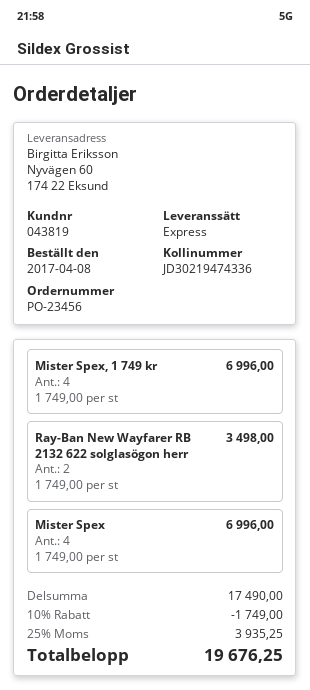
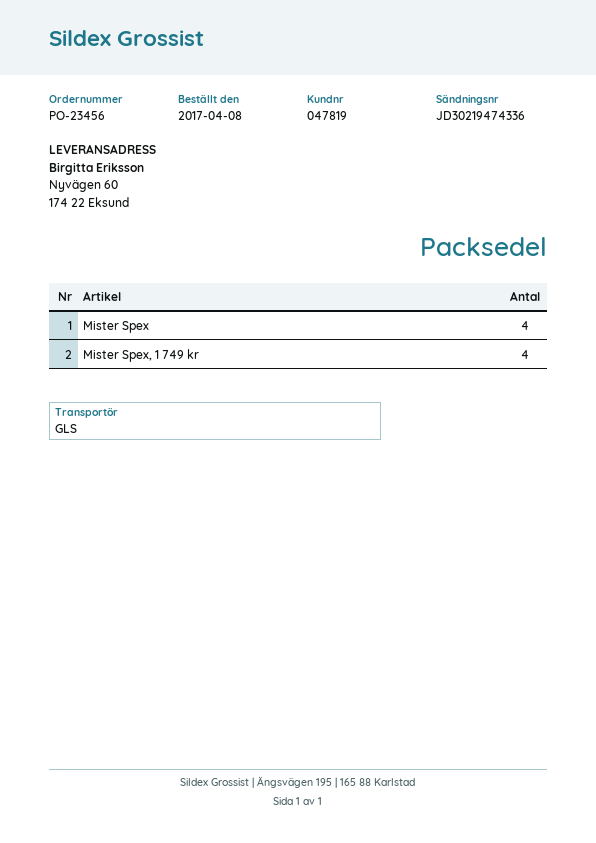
customer number: 043819 -> 047819
shipping method: express -> GLS
Ray-Ban New Wayfarer RB 2132 622 solglasögon herr: 2 -> none

